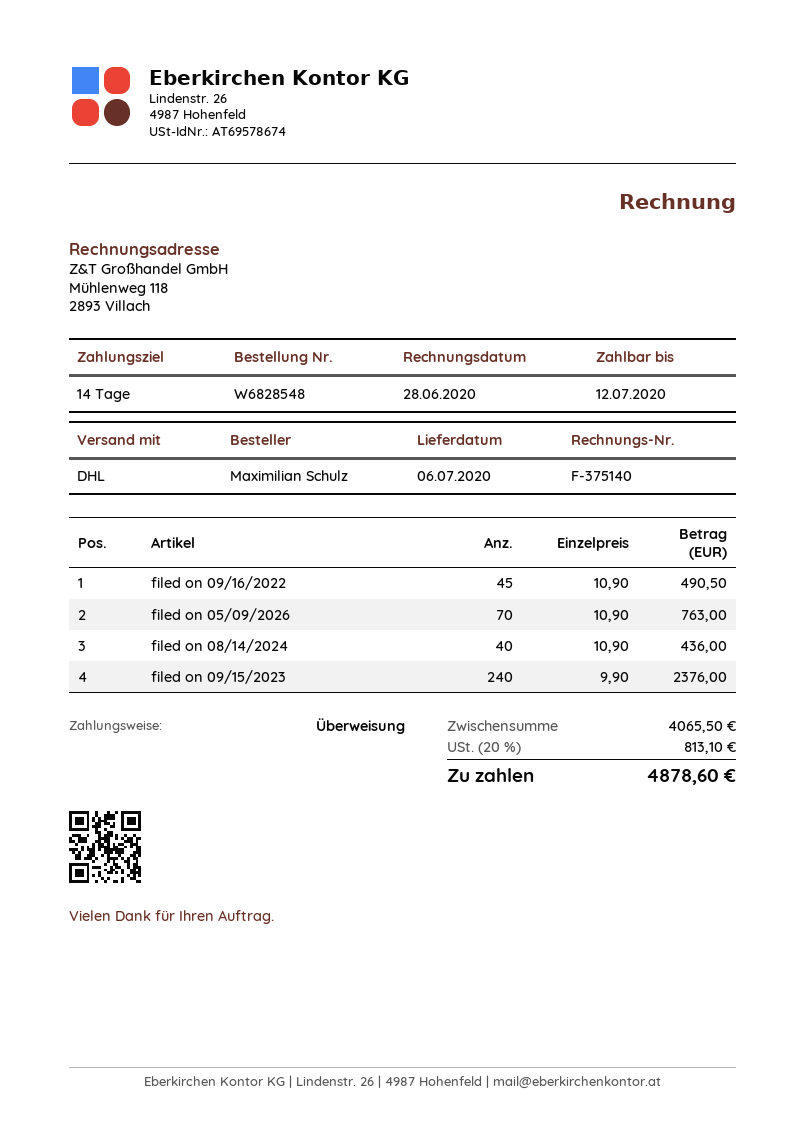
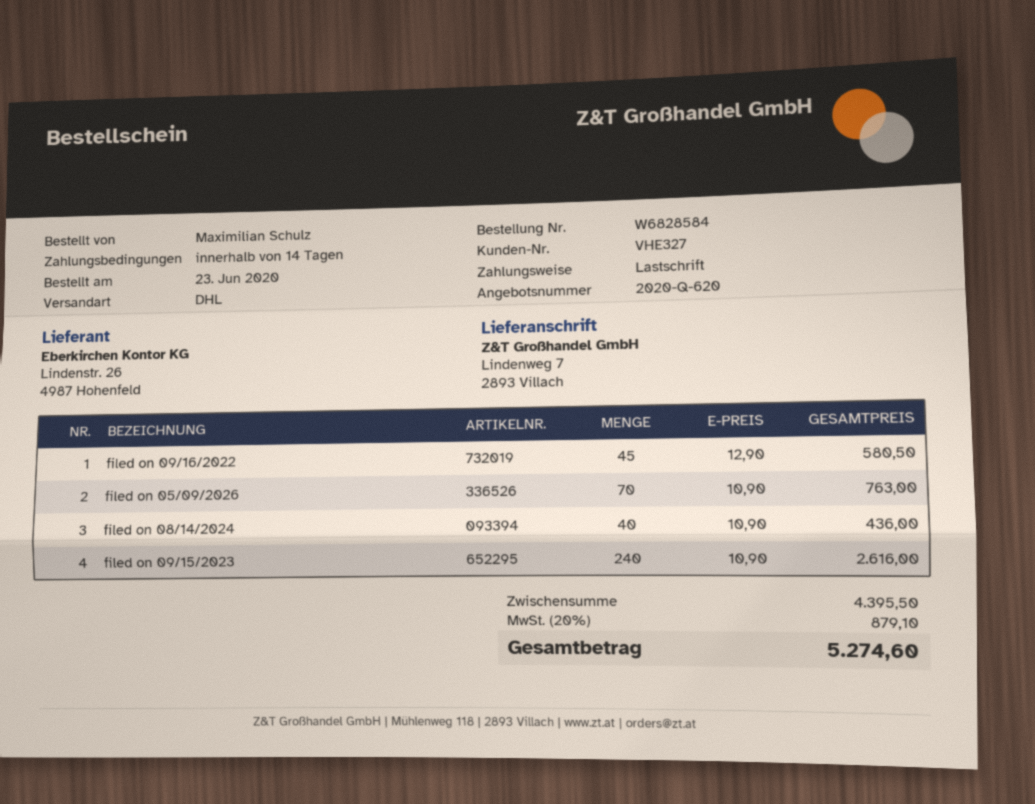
order number: W6828548 -> W6828584
payment method: bank transfer -> direct debit
filed on 09/16/2022: 45 x 10.90 = 490.50 -> 45 x 12.90 = 580.50
filed on 09/15/2023: 240 x 9.90 = 2376.00 -> 240 x 10.90 = 2616.00
subtotal: 4065.50 -> 4395.50
tax: 20% = 813.10 -> 20% = 879.10
total: 4878.60 -> 5274.60

